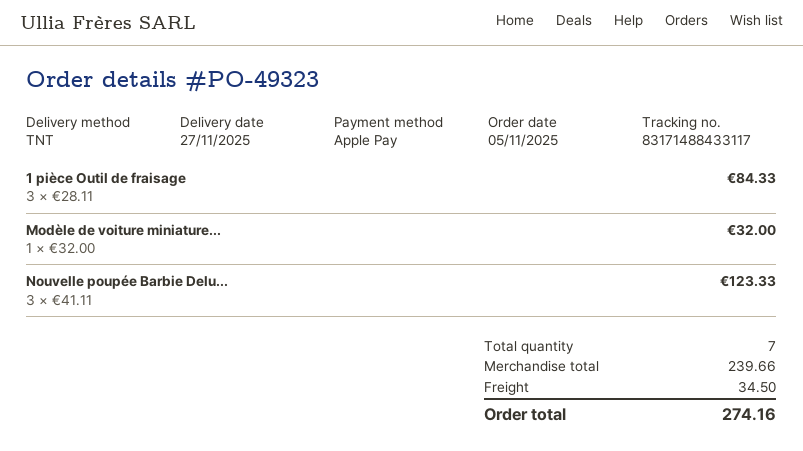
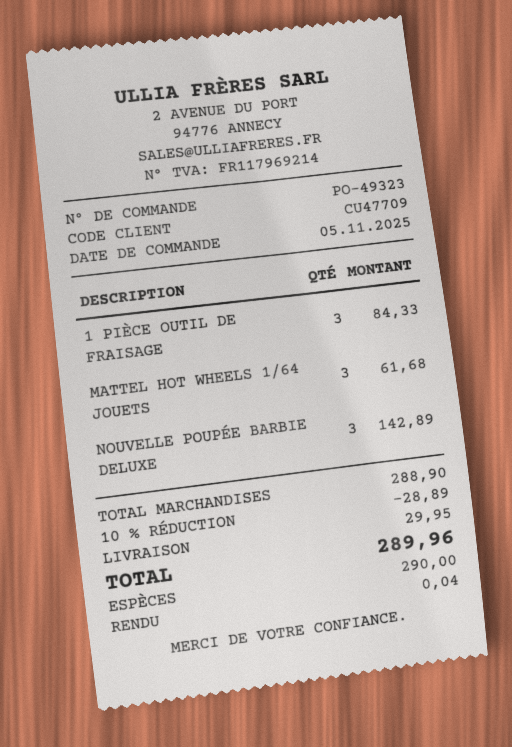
payment method: Apple Pay -> cash
Modèle de voiture miniature...: 1 for 32.00 -> none
Nouvelle poupée Barbie Delu...: 3 for 123.33 -> 3 for 142.89
MATTEL HOT WHEELS 1/64 JOUETS: none -> 3 for 61.68
subtotal: 239.66 -> 288.90
discount: none -> 10% = 28.89
shipping: 34.50 -> 29.95
total: 274.16 -> 289.96

